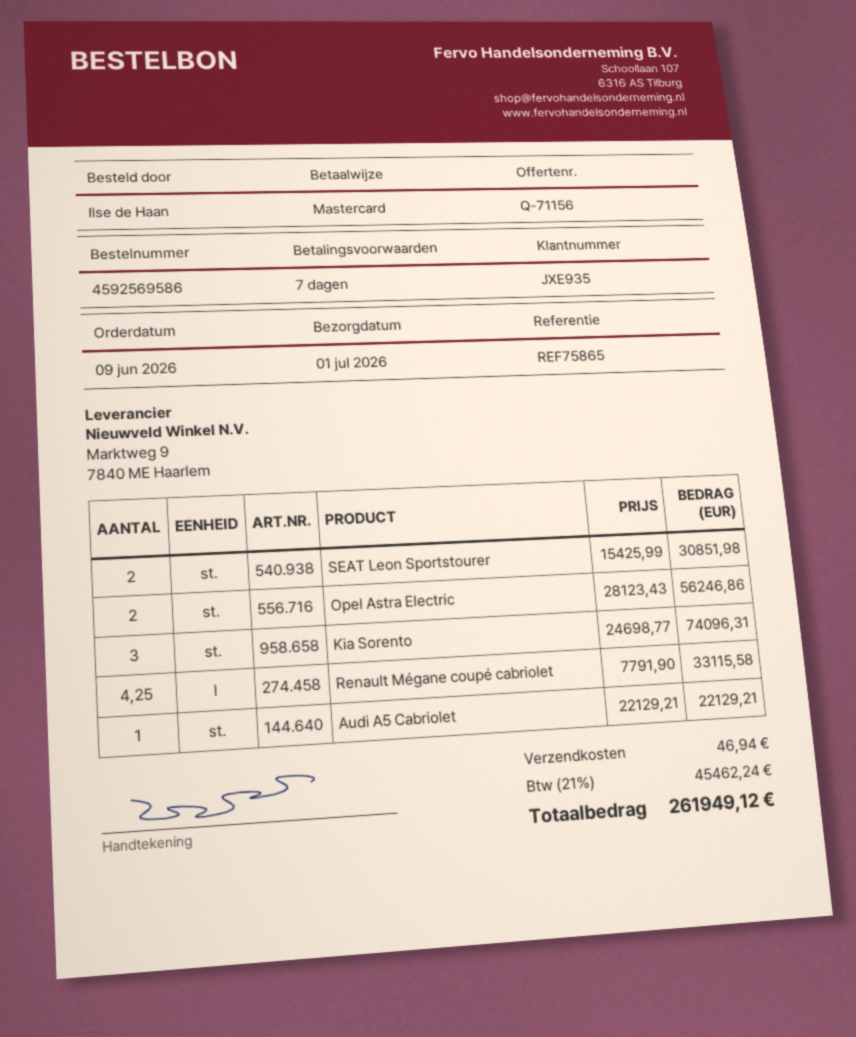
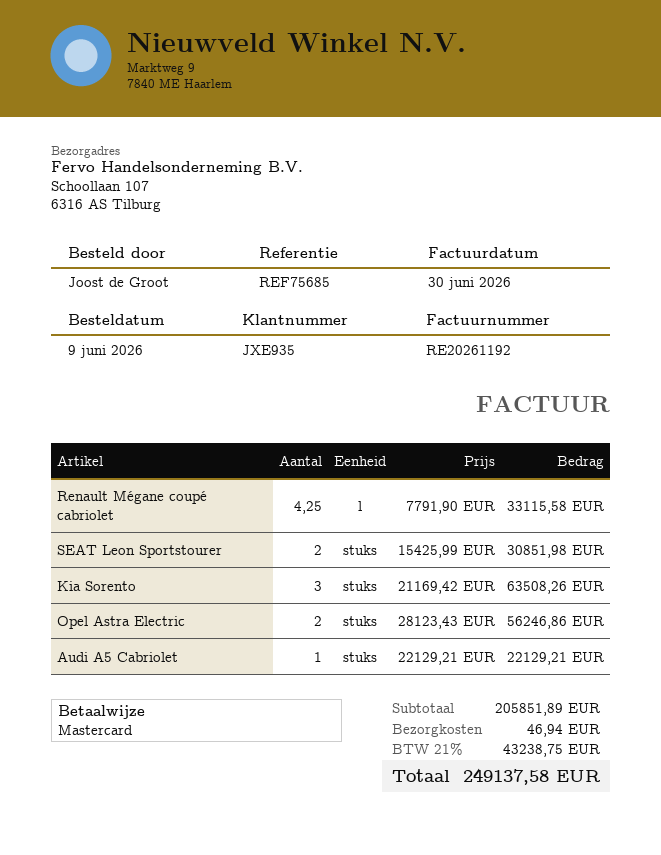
reference: REF75865 -> REF75685
ordered by: Ilse de Haan -> Joost de Groot
Kia Sorento: 3 x 24698.77 = 74096.31 -> 3 x 21169.42 = 63508.26
tax: 21% = 45462.24 -> 21% = 43238.75
total: 261949.12 -> 249137.58

